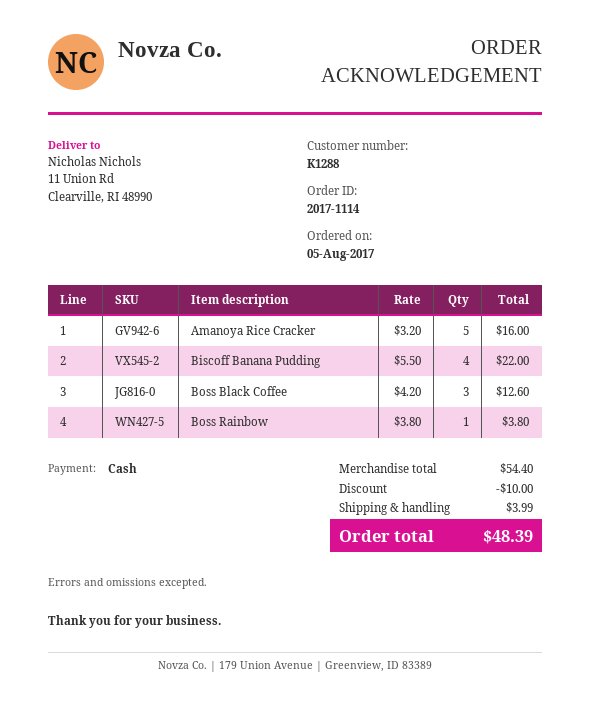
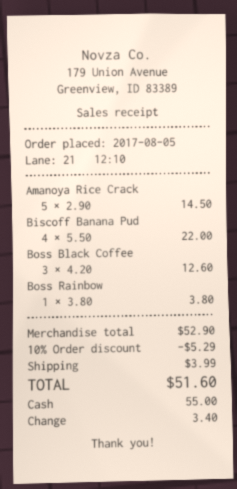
Amanoya Rice Cracker: 5 x 3.20 = 16.00 -> 5 x 2.90 = 14.50
subtotal: 54.40 -> 52.90
discount: 10.00 -> 5.29
total: 48.39 -> 51.60

